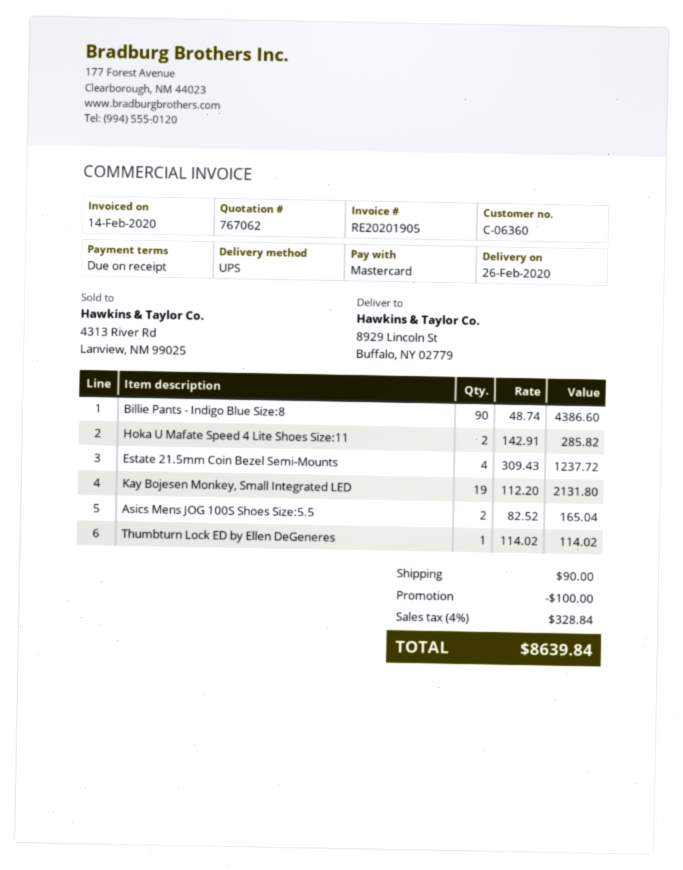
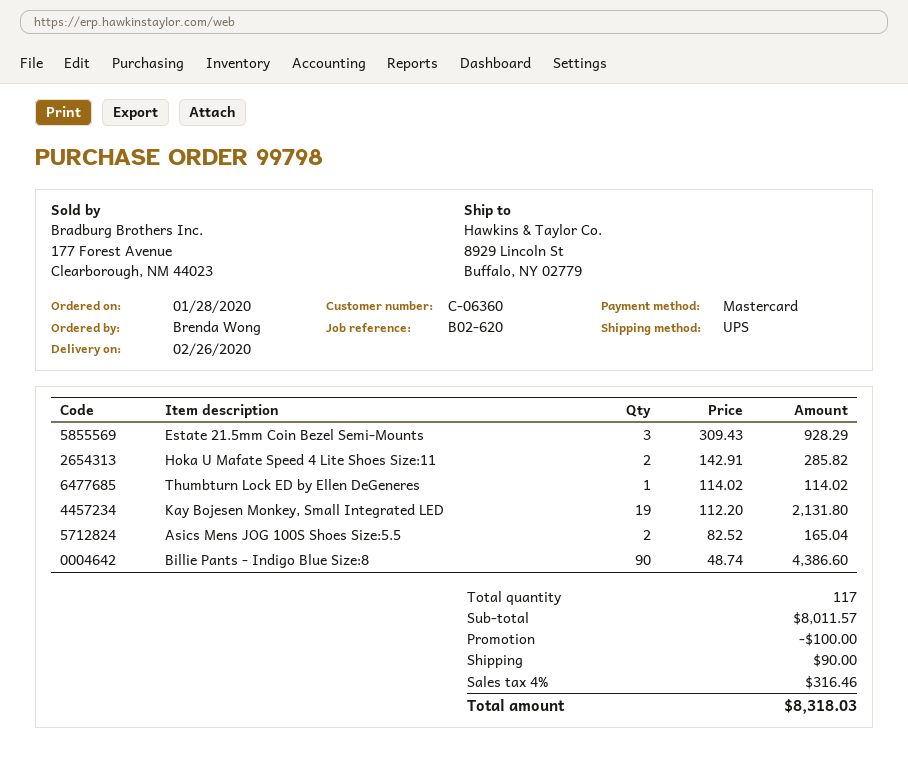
Estate 21.5mm Coin Bezel Semi-Mounts: 4 x 309.43 = 1237.72 -> 3 x 309.43 = 928.29
tax: 4% = 328.84 -> 4% = 316.46
total: 8639.84 -> 8318.03

